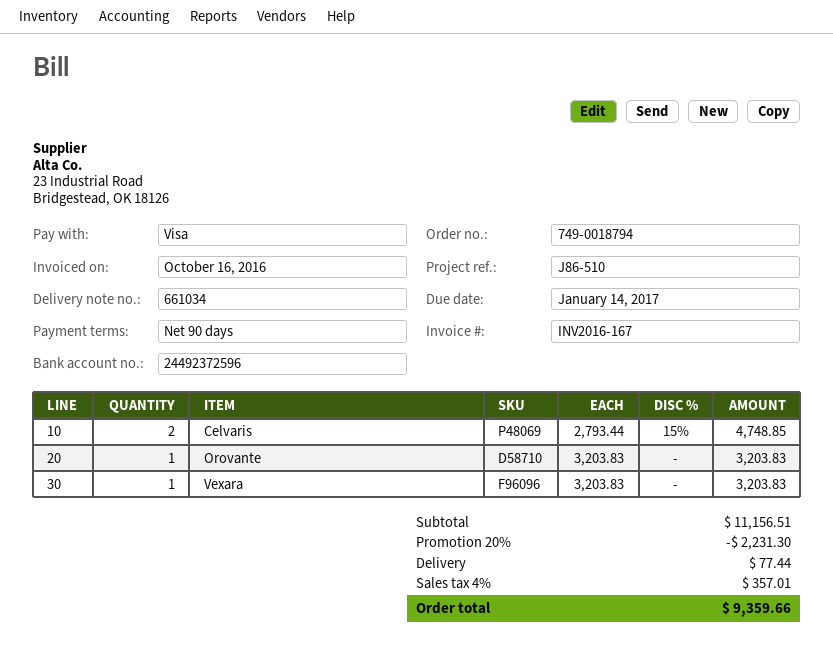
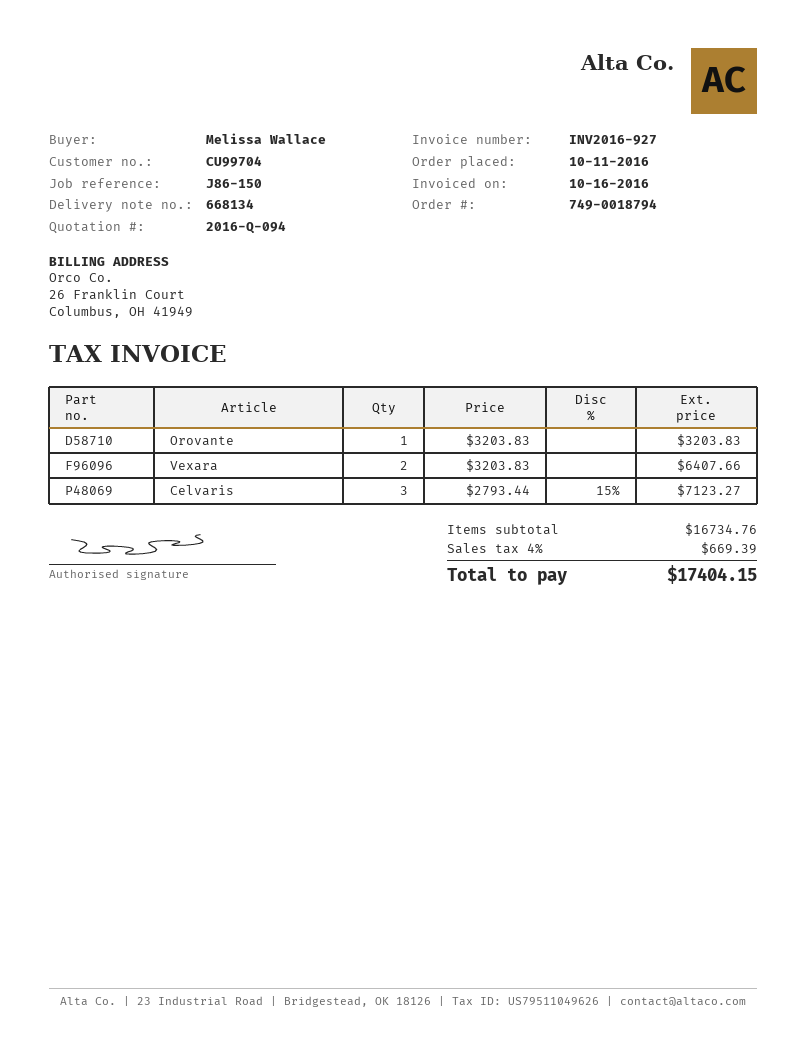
delivery note number: 661034 -> 668134
invoice number: INV2016-167 -> INV2016-927
reference: J86-510 -> J86-150
Celvaris: 2 x 2793.44 - 15% = 4748.85 -> 3 x 2793.44 - 15% = 7123.27
Vexara: 1 x 3203.83 = 3203.83 -> 2 x 3203.83 = 6407.66
subtotal: 11156.51 -> 16734.76
discount: 20% = 2231.30 -> none
shipping: 77.44 -> none
tax: 4% = 357.01 -> 4% = 669.39
total: 9359.66 -> 17404.15

